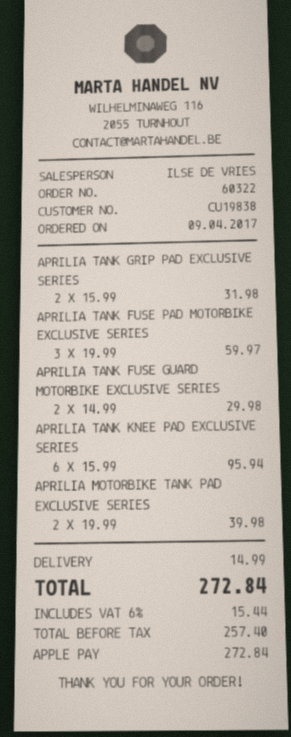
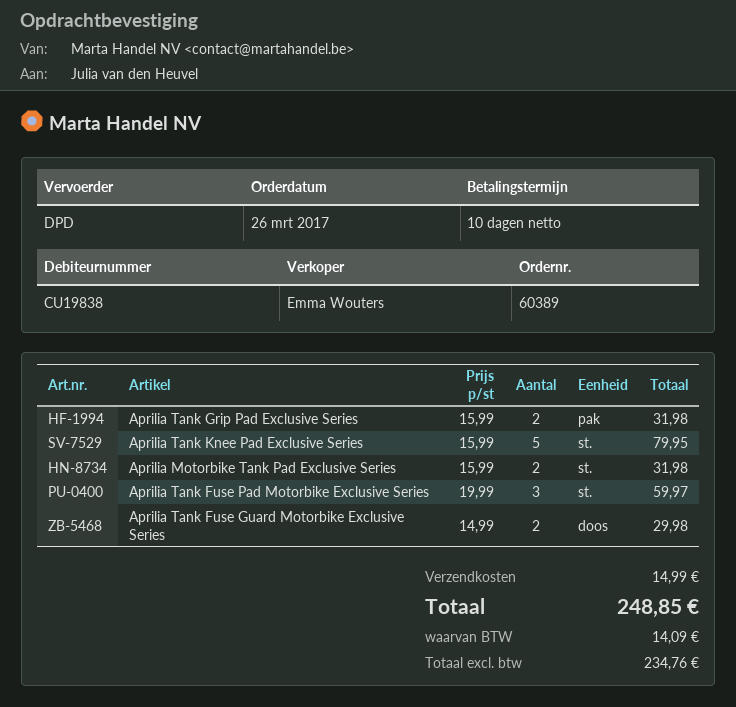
order number: 60322 -> 60389
order date: 2017-04-09 -> 2017-03-26
sales rep: ILSE DE VRIES -> Emma Wouters
APRILIA TANK KNEE PAD EXCLUSIVE SERIES: 6 x 15.99 = 95.94 -> 5 x 15.99 = 79.95
APRILIA MOTORBIKE TANK PAD EXCLUSIVE SERIES: 2 x 19.99 = 39.98 -> 2 x 15.99 = 31.98
net: 257.40 -> 234.76
tax: 15.44 -> 14.09
total: 272.84 -> 248.85

